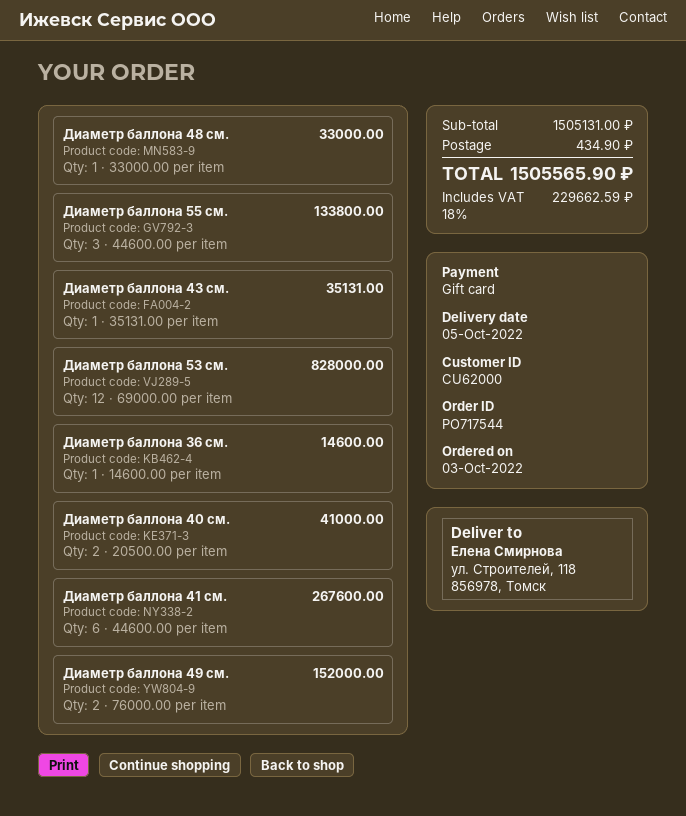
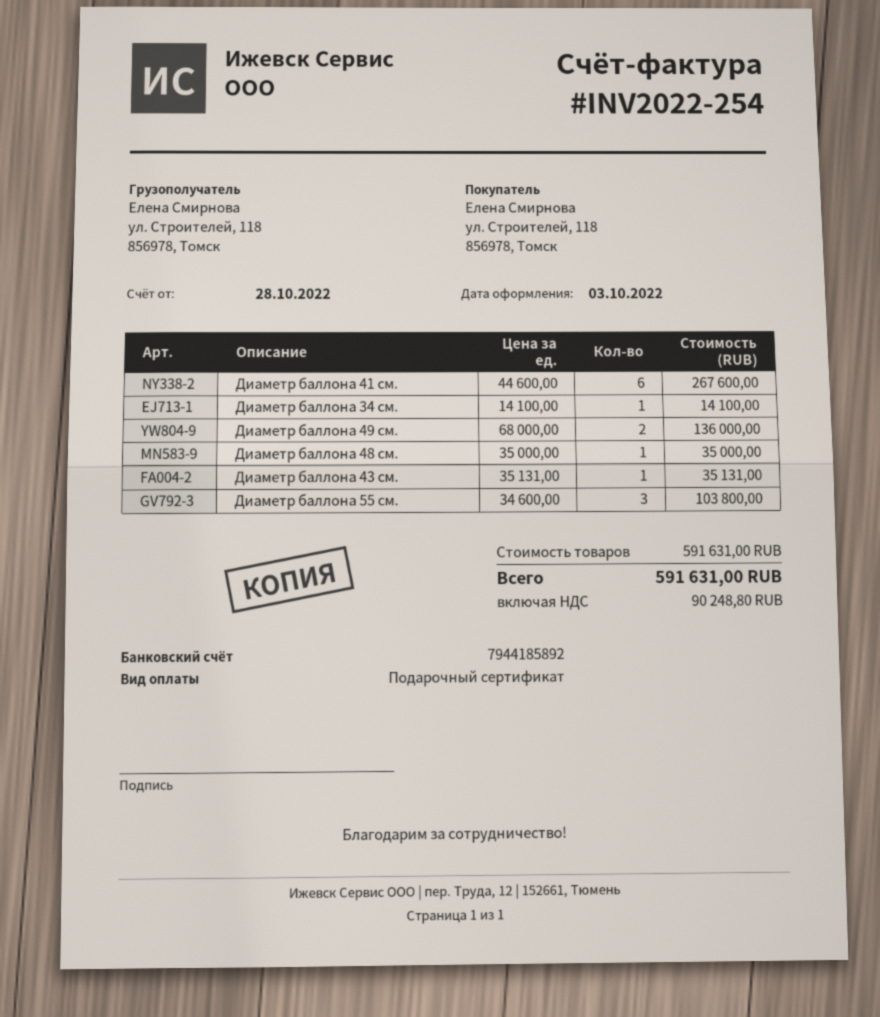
Диаметр баллона 48 см.: 1 x 33000.00 = 33000.00 -> 1 x 35000.00 = 35000.00
Диаметр баллона 55 см.: 3 x 44600.00 = 133800.00 -> 3 x 34600.00 = 103800.00
Диаметр баллона 53 см.: 12 x 69000.00 = 828000.00 -> none
Диаметр баллона 36 см.: 1 x 14600.00 = 14600.00 -> none
Диаметр баллона 40 см.: 2 x 20500.00 = 41000.00 -> none
Диаметр баллона 49 см.: 2 x 76000.00 = 152000.00 -> 2 x 68000.00 = 136000.00
Диаметр баллона 34 см.: none -> 1 x 14100.00 = 14100.00
subtotal: 1505131.00 -> 591631.00
shipping: 434.90 -> none
tax: 229662.59 -> 90248.80
total: 1505565.90 -> 591631.00

